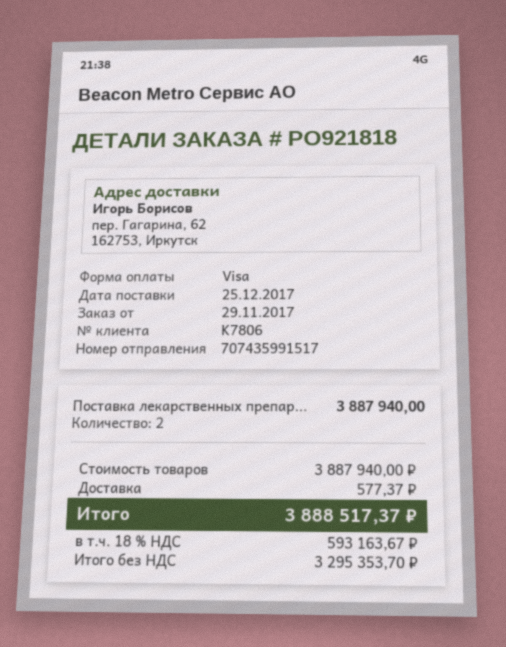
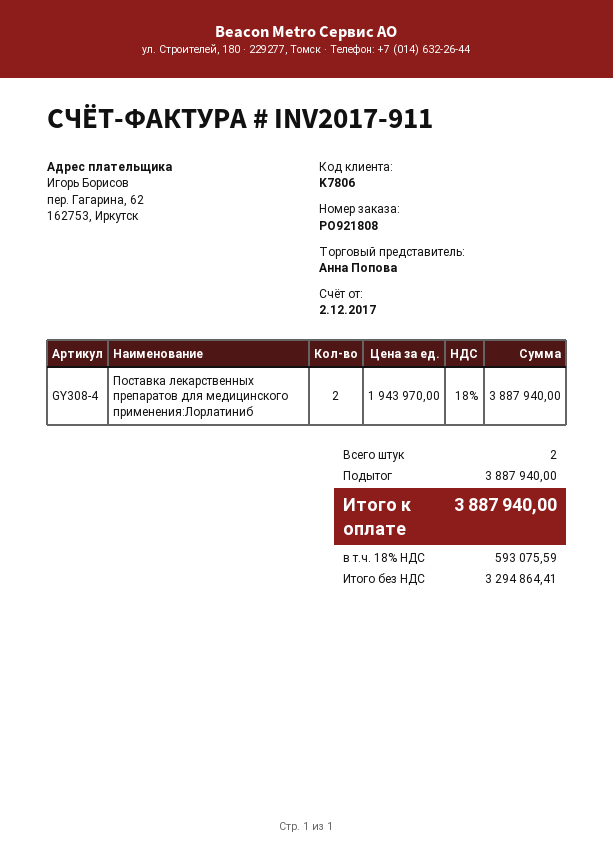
order number: PO921818 -> PO921808
shipping: 577.37 -> none
net: 3295353.70 -> 3294864.41
tax: 18% = 593163.67 -> 18% = 593075.59
total: 3888517.37 -> 3887940.00

